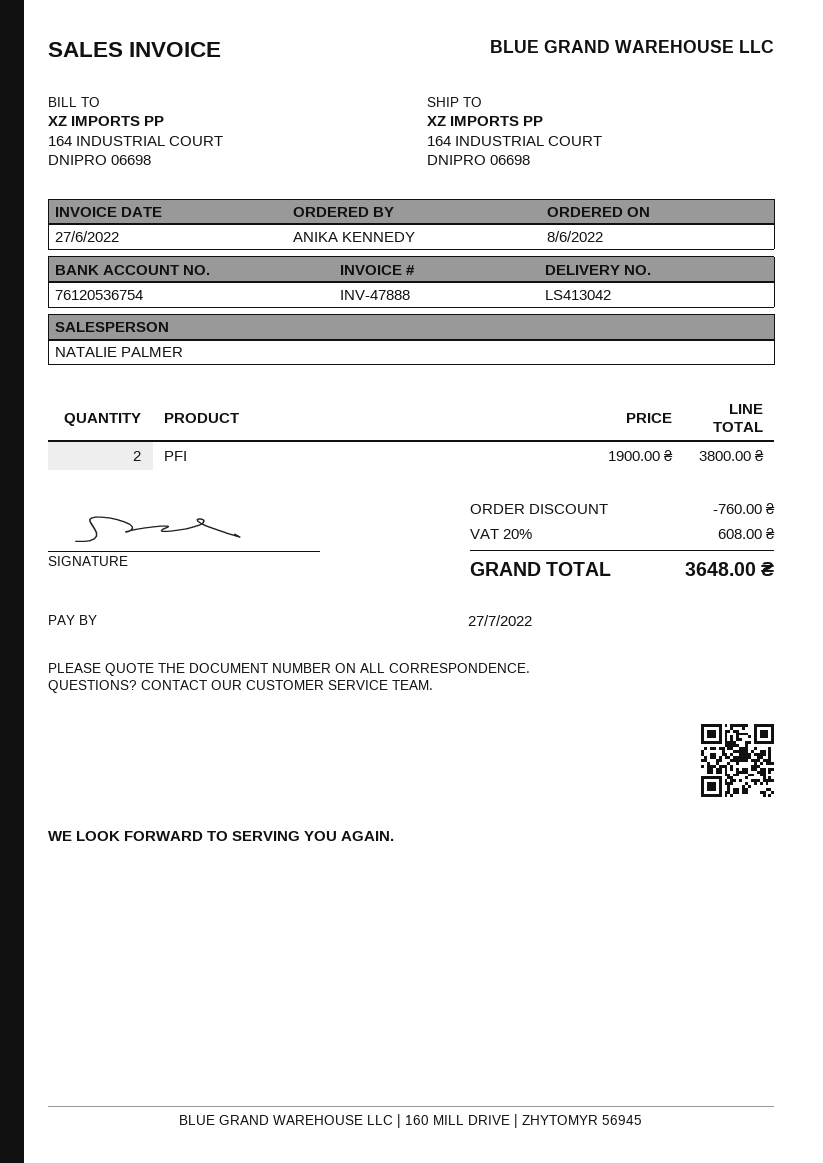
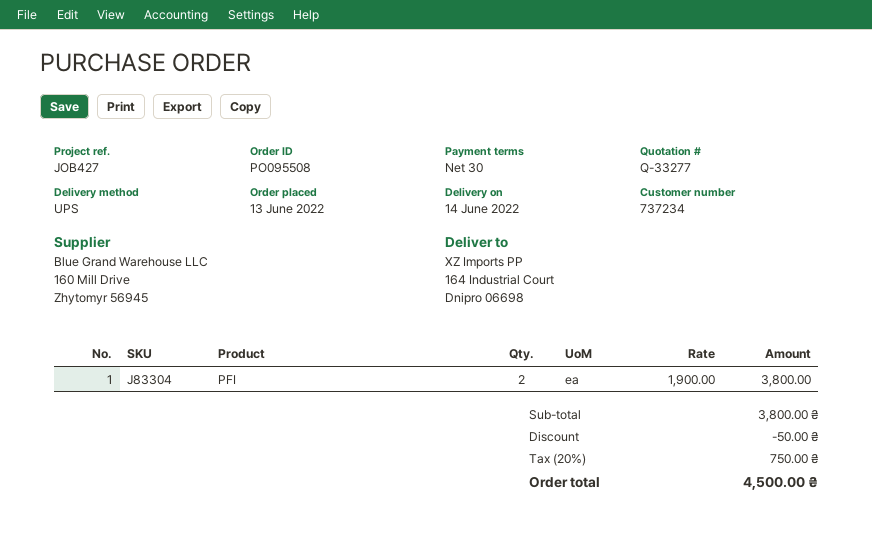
order date: 2022-06-08 -> 2022-06-13
discount: 760.00 -> 50.00
tax: 20% = 608.00 -> 20% = 750.00
total: 3648.00 -> 4500.00

